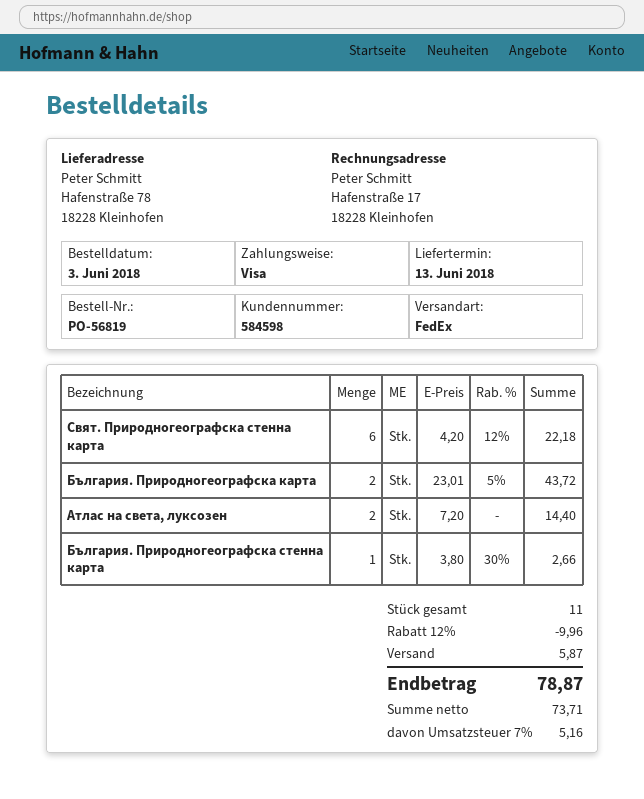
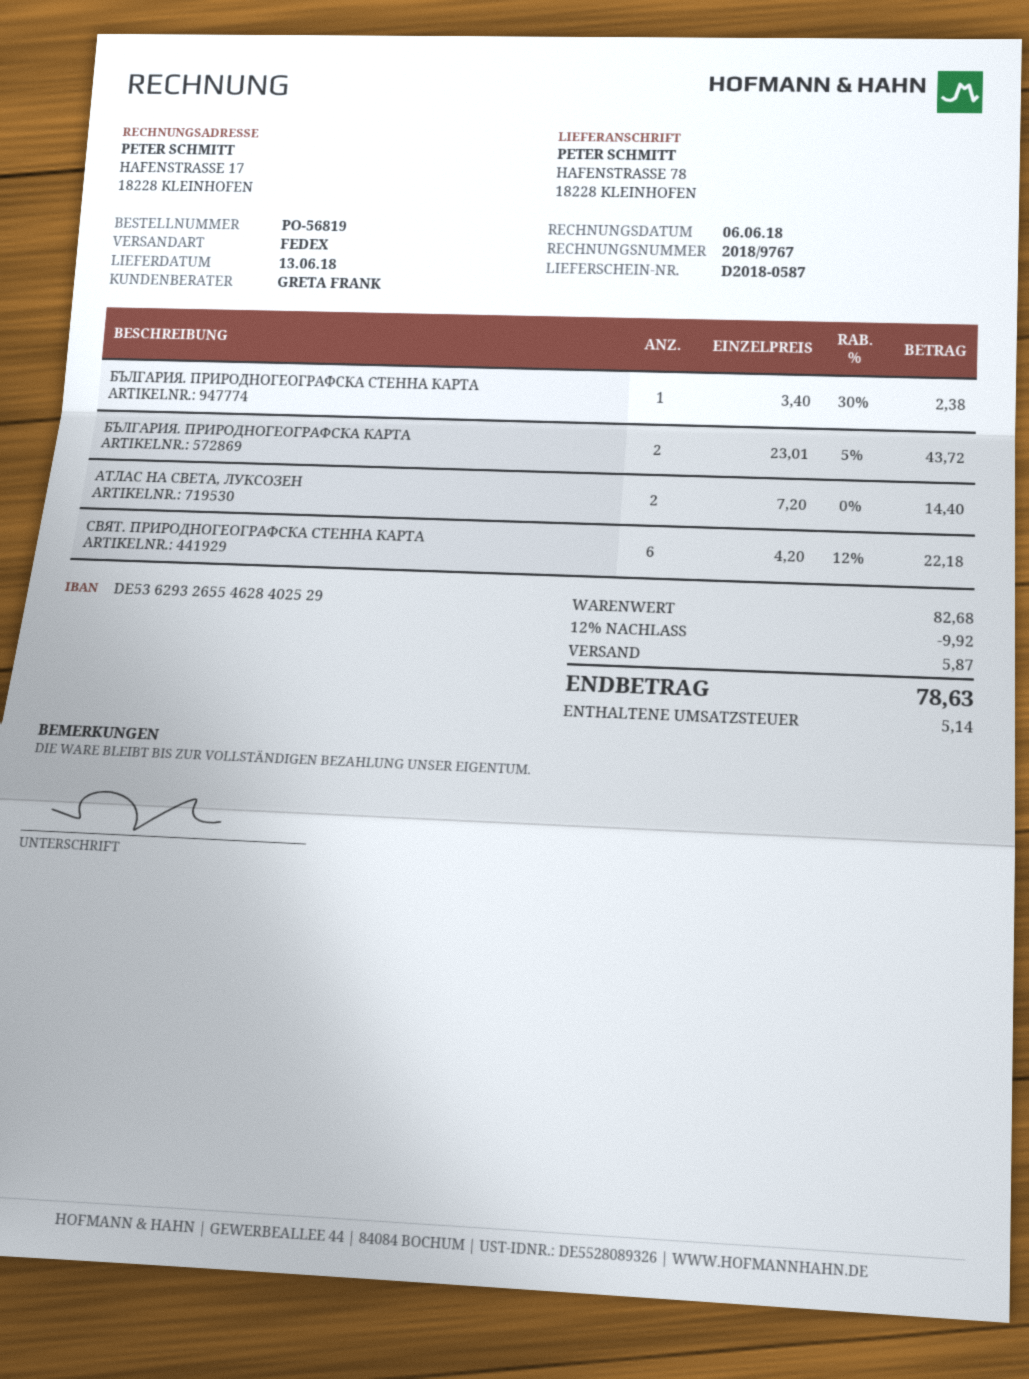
България. Природногеографска стенна карта: 1 x 3.80 - 30% = 2.66 -> 1 x 3.40 - 30% = 2.38
discount: 12% = 9.96 -> 12% = 9.92
tax: 5.16 -> 5.14
total: 78.87 -> 78.63

